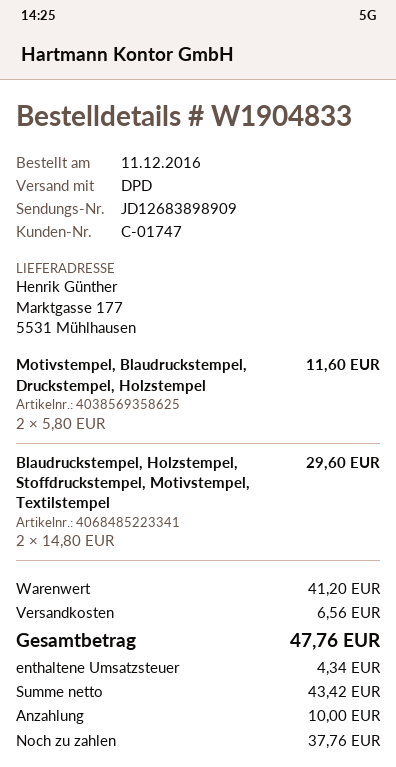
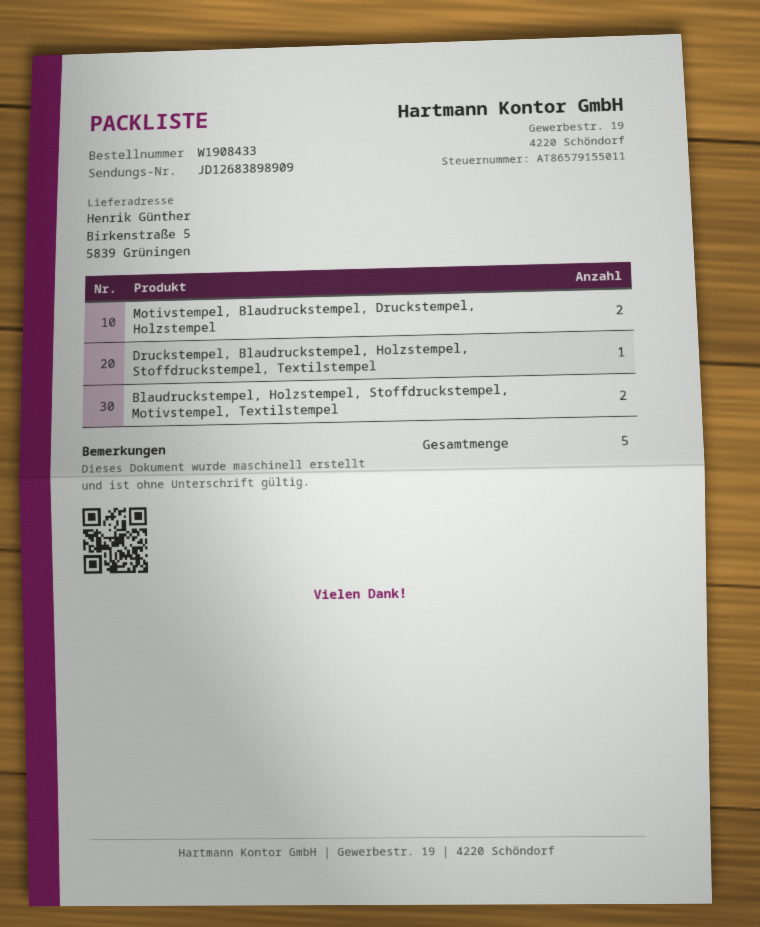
order number: W1904833 -> W1908433
ship to: Marktgasse 177, 5531 Mühlhausen -> Birkenstraße 5, 5839 Grüningen
Druckstempel, Blaudruckstempel, Holzstempel, Stoffdruckstempel, Textilstempel: none -> 1

